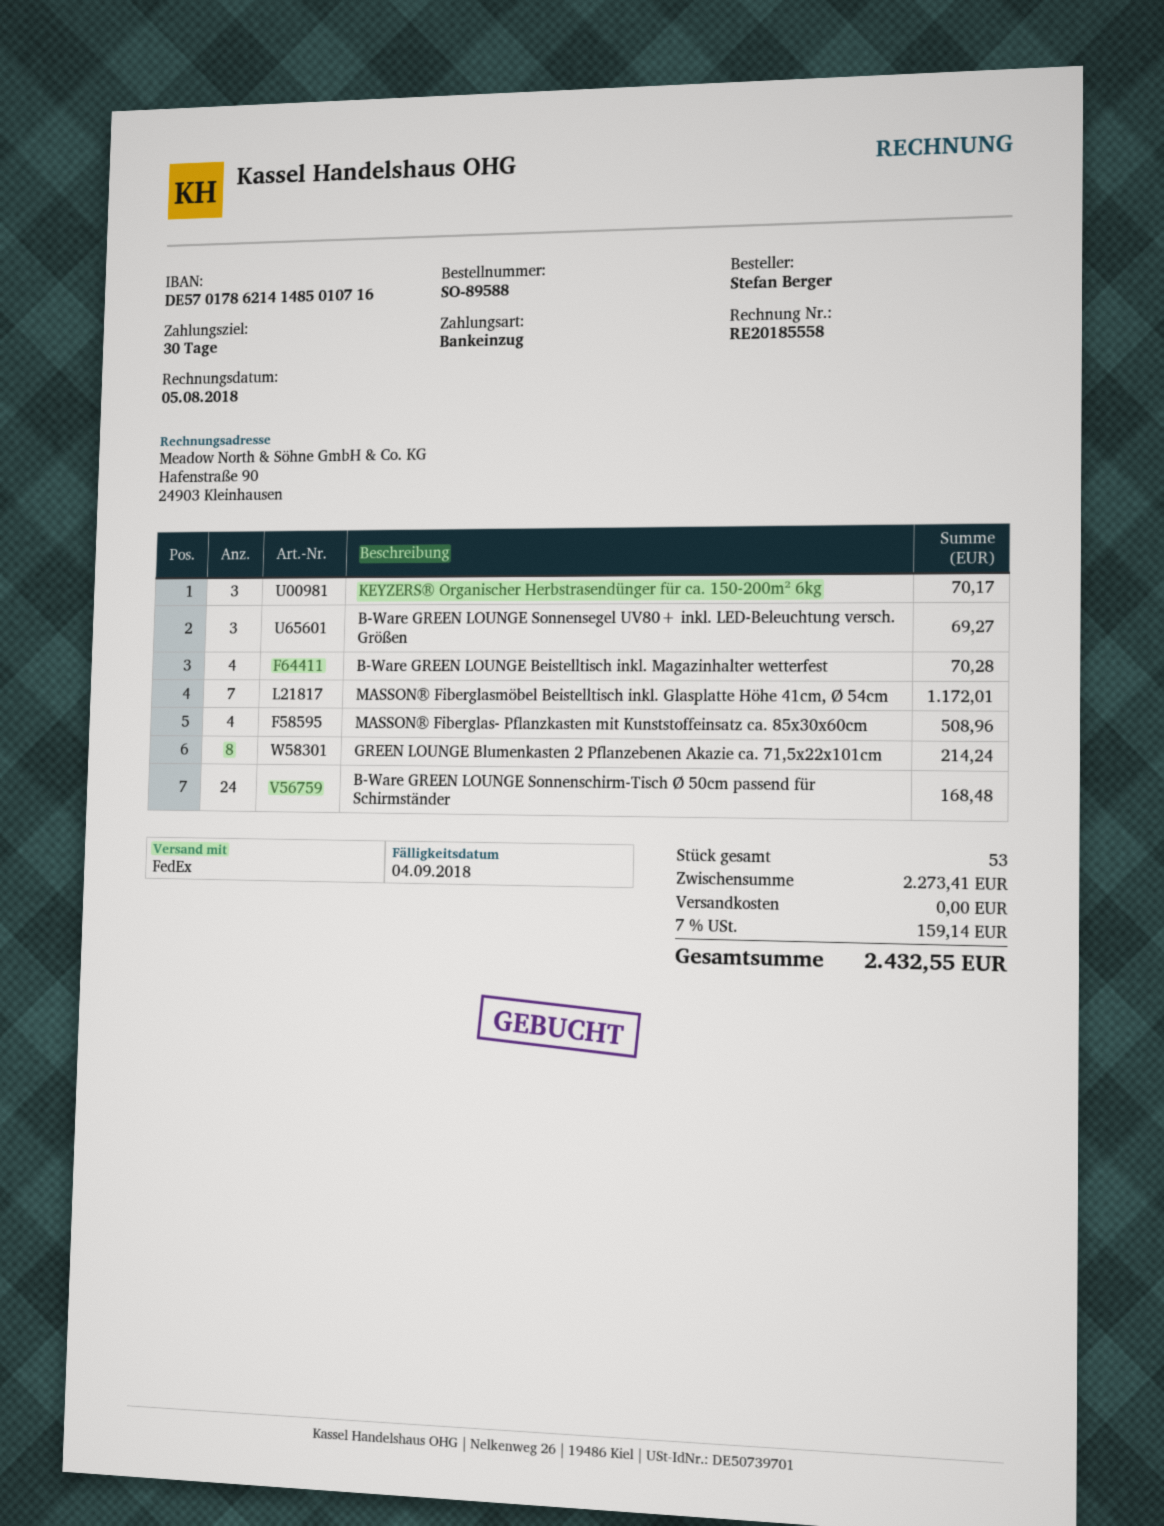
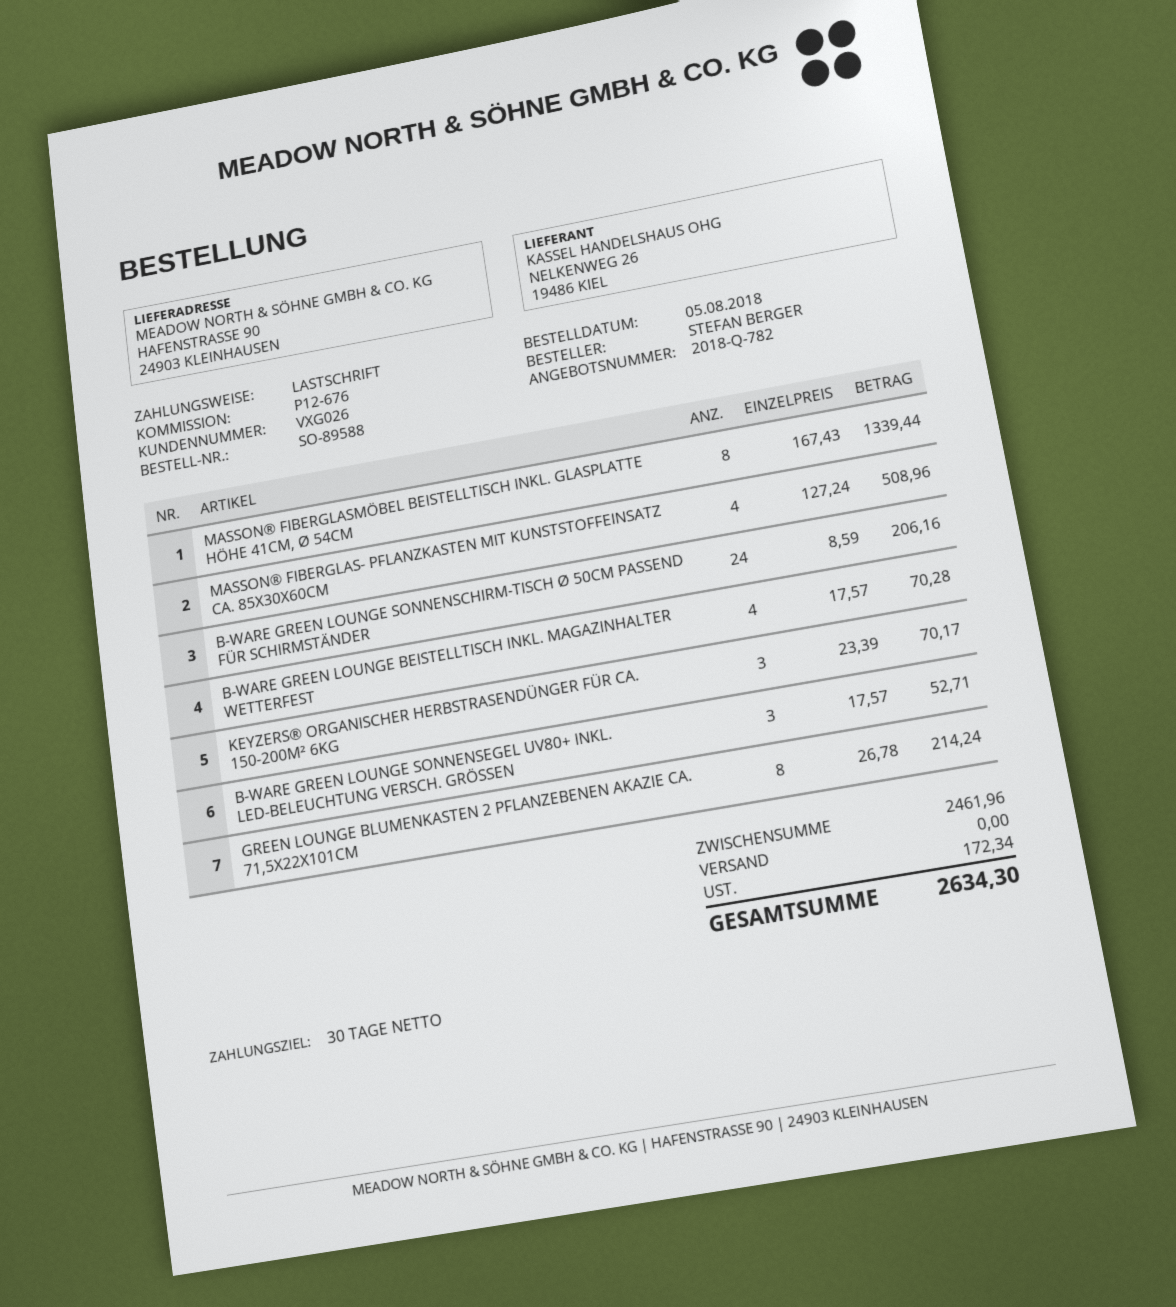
B-Ware GREEN LOUNGE Sonnensegel UV80+ inkl. LED-Beleuchtung versch. Größen: 3 for 69.27 -> 3 for 52.71
MASSON® Fiberglasmöbel Beistelltisch inkl. Glasplatte Höhe 41cm, Ø 54cm: 7 for 1172.01 -> 8 for 1339.44
B-Ware GREEN LOUNGE Sonnenschirm-Tisch Ø 50cm passend für Schirmständer: 24 for 168.48 -> 24 for 206.16
subtotal: 2273.41 -> 2461.96
tax: 159.14 -> 172.34
total: 2432.55 -> 2634.30

